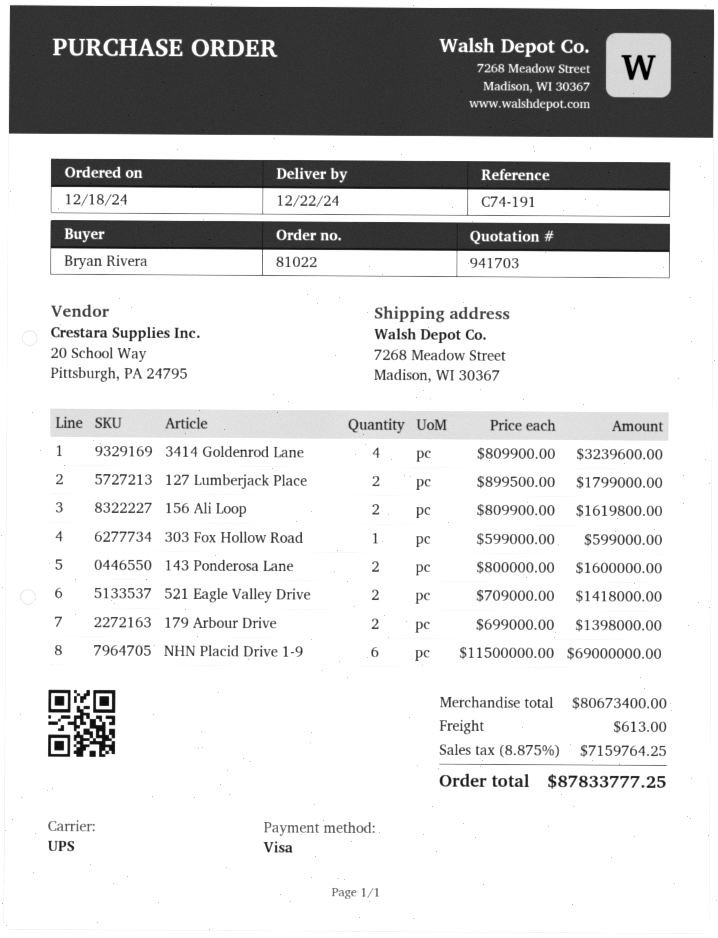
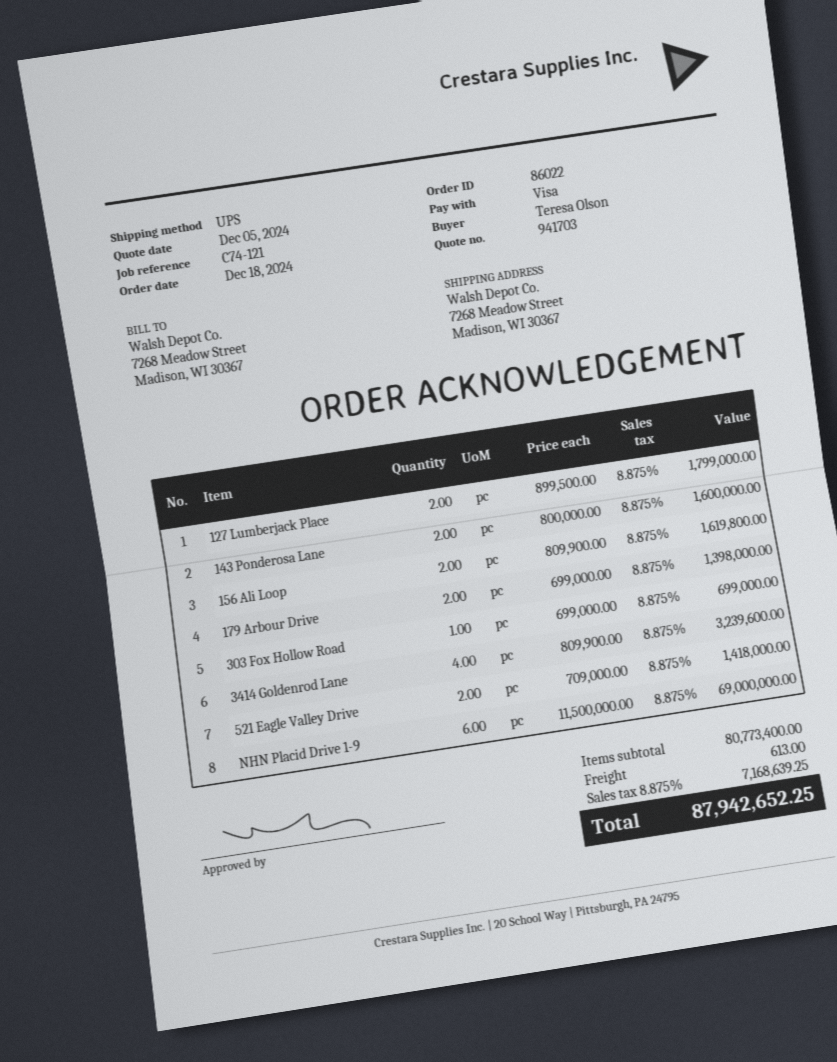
order number: 81022 -> 86022
reference: C74-191 -> C74-121
ordered by: Bryan Rivera -> Teresa Olson
303 Fox Hollow Road: 1 x 599000.00 = 599000.00 -> 1 x 699000.00 = 699000.00
subtotal: 80673400.00 -> 80773400.00
tax: 8.875% = 7159764.25 -> 8.875% = 7168639.25
total: 87833777.25 -> 87942652.25

